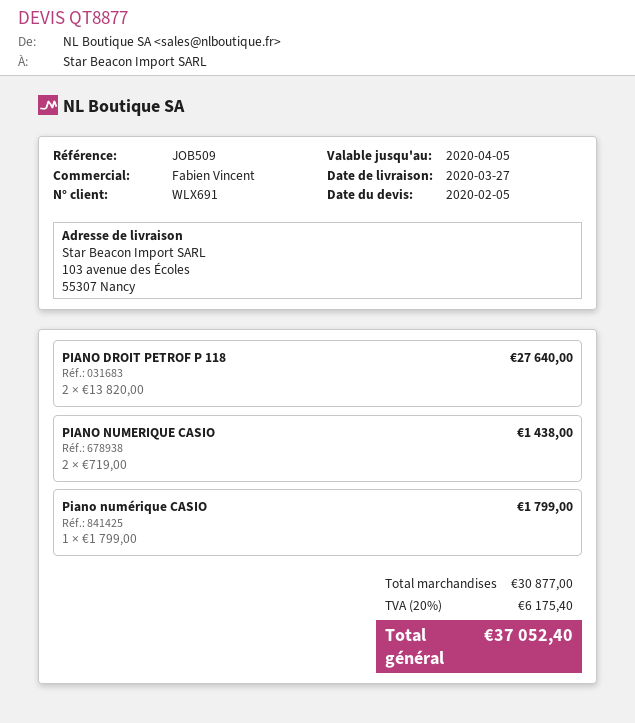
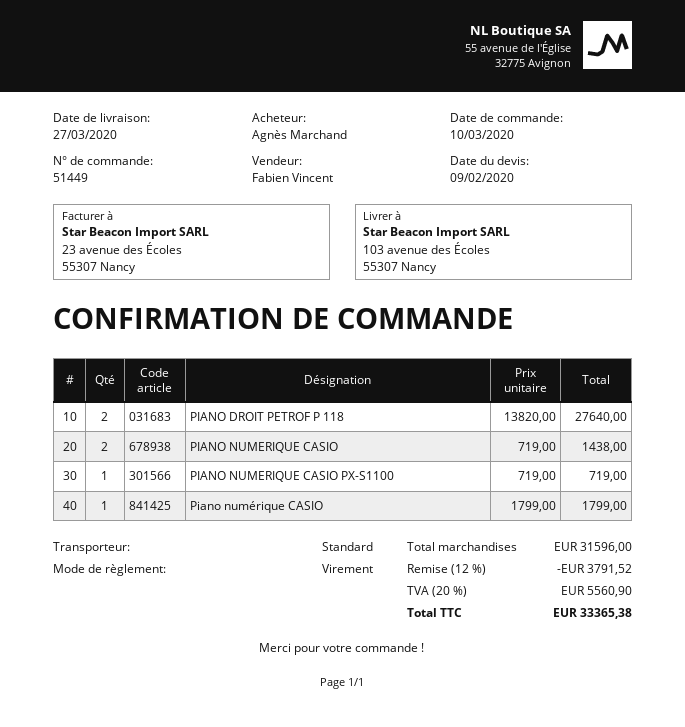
quote date: 2020-02-05 -> 2020-02-09
PIANO NUMERIQUE CASIO PX-S1100: none -> 1 x 719.00 = 719.00
subtotal: 30877.00 -> 31596.00
discount: none -> 12% = 3791.52
tax: 20% = 6175.40 -> 20% = 5560.90
total: 37052.40 -> 33365.38

